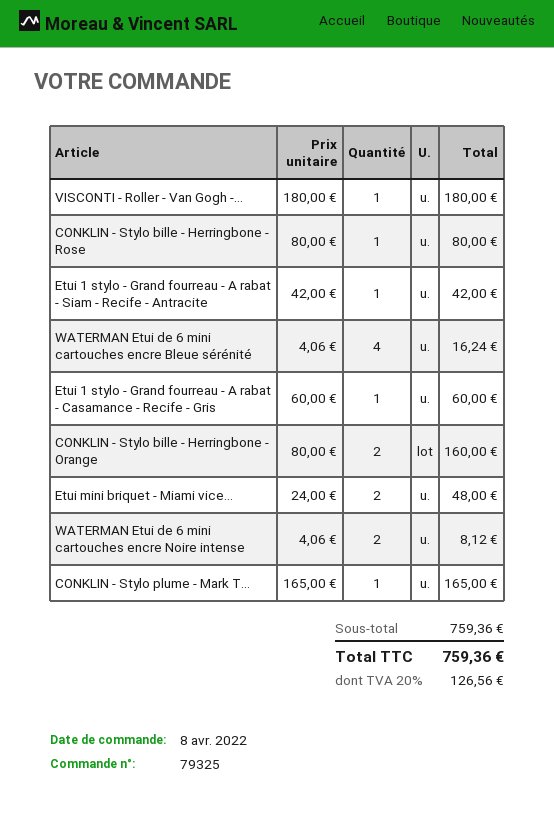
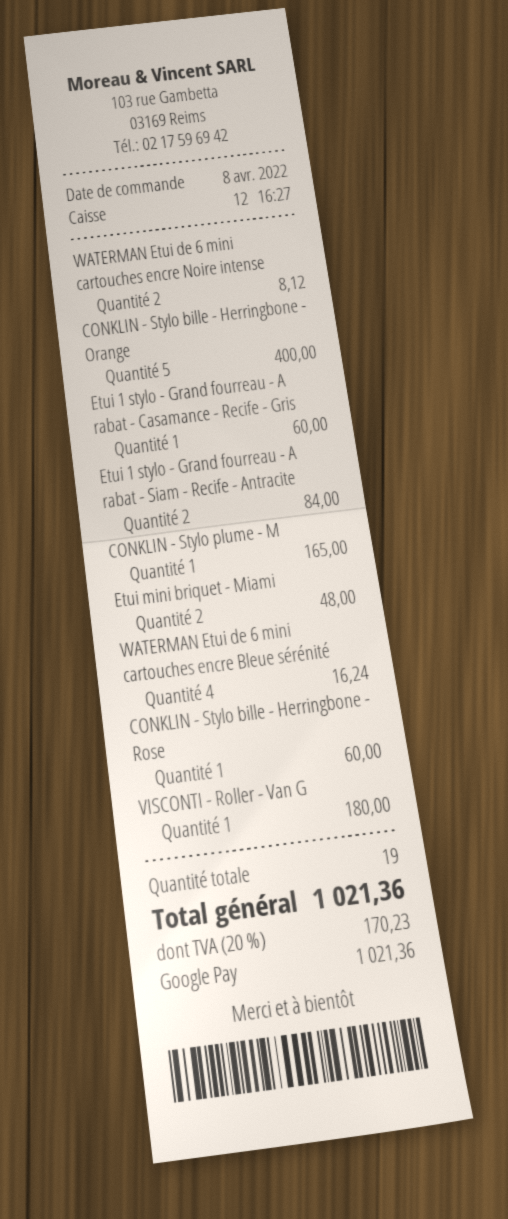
CONKLIN - Stylo bille - Herringbone - Rose: 1 for 80.00 -> 1 for 60.00
Etui 1 stylo - Grand fourreau - A rabat - Siam - Recife - Antracite: 1 for 42.00 -> 2 for 84.00
CONKLIN - Stylo bille - Herringbone - Orange: 2 for 160.00 -> 5 for 400.00
tax: 20% = 126.56 -> 20% = 170.23
total: 759.36 -> 1021.36

